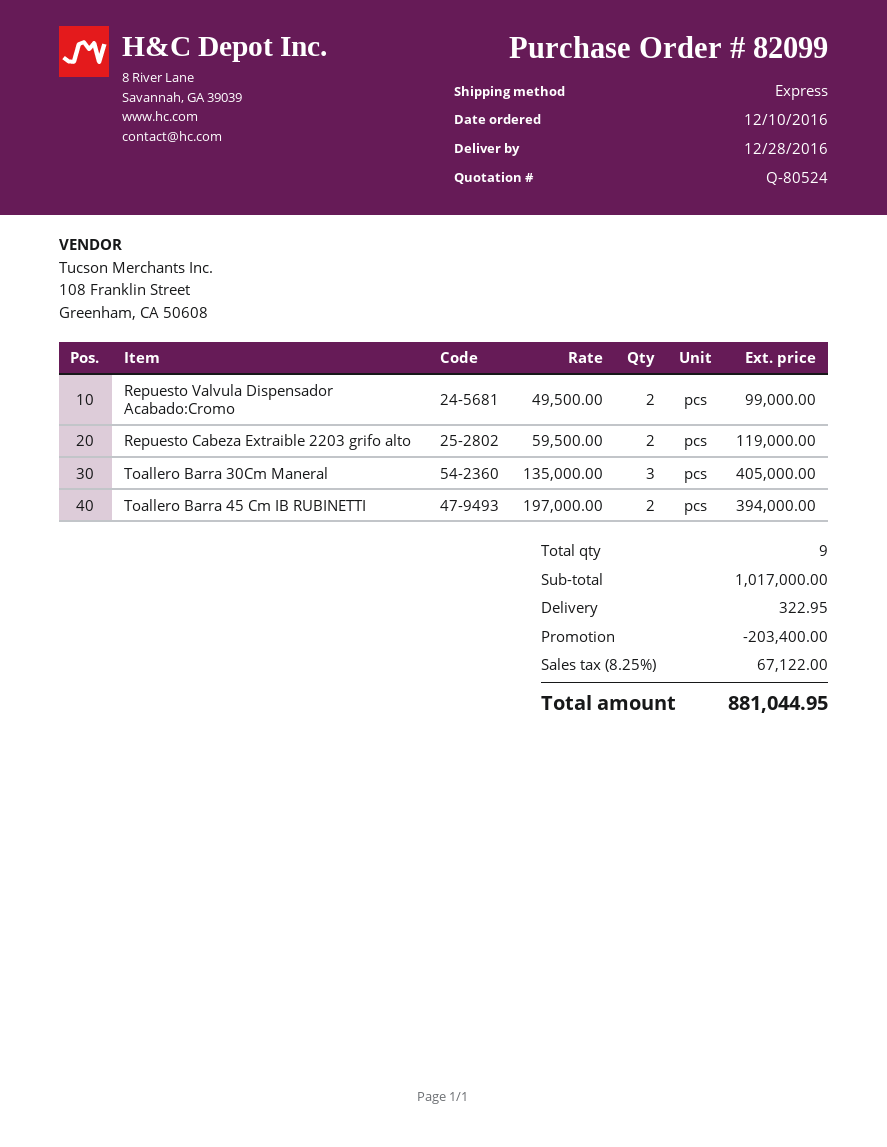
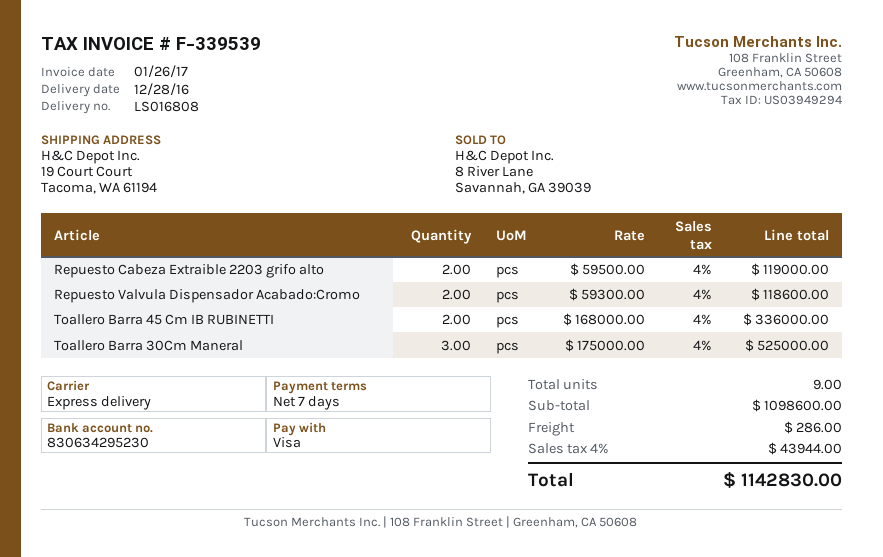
Repuesto Valvula Dispensador Acabado:Cromo: 2 x 49500.00 = 99000.00 -> 2 x 59300.00 = 118600.00
Toallero Barra 30Cm Maneral: 3 x 135000.00 = 405000.00 -> 3 x 175000.00 = 525000.00
Toallero Barra 45 Cm IB RUBINETTI: 2 x 197000.00 = 394000.00 -> 2 x 168000.00 = 336000.00
subtotal: 1017000.00 -> 1098600.00
discount: 203400.00 -> none
shipping: 322.95 -> 286.00
tax: 8.25% = 67122.00 -> 4% = 43944.00
total: 881044.95 -> 1142830.00

